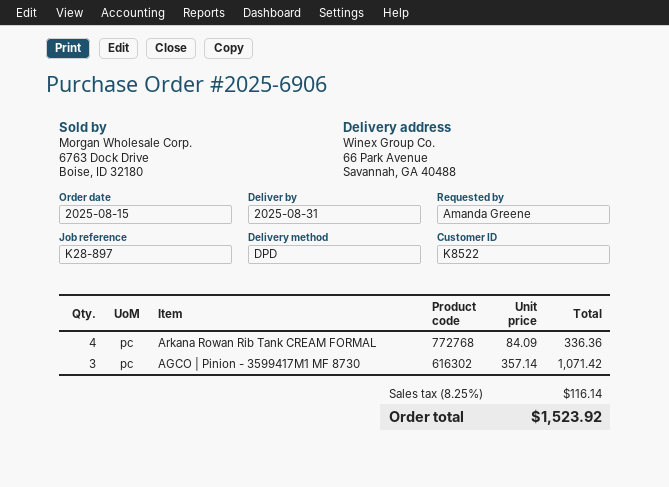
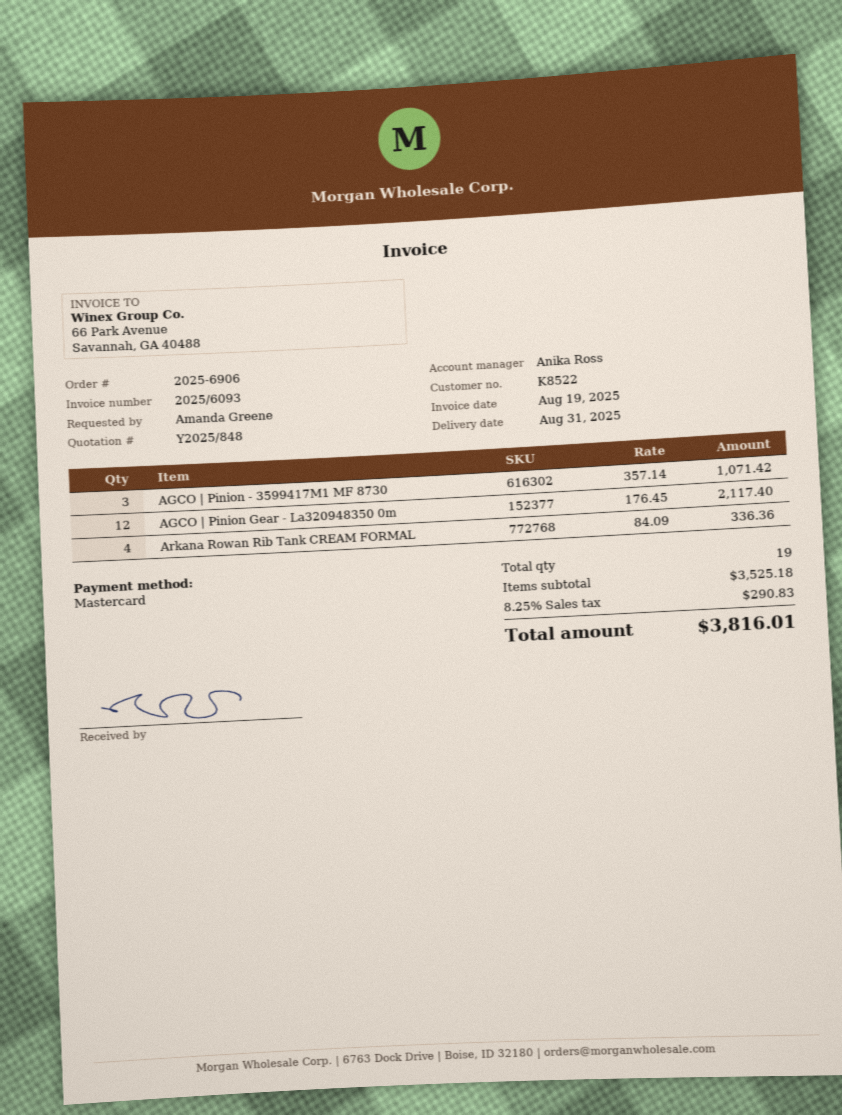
AGCO | Pinion Gear - La320948350 0m: none -> 12 x 176.45 = 2117.40
tax: 8.25% = 116.14 -> 8.25% = 290.83
total: 1523.92 -> 3816.01

